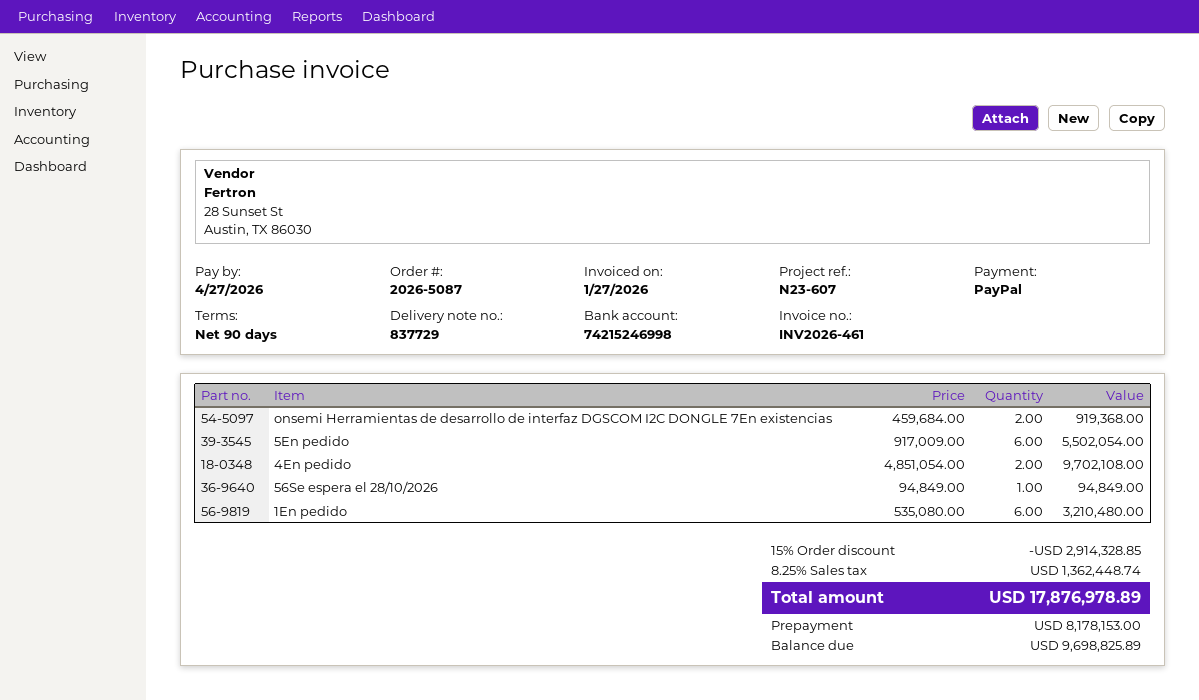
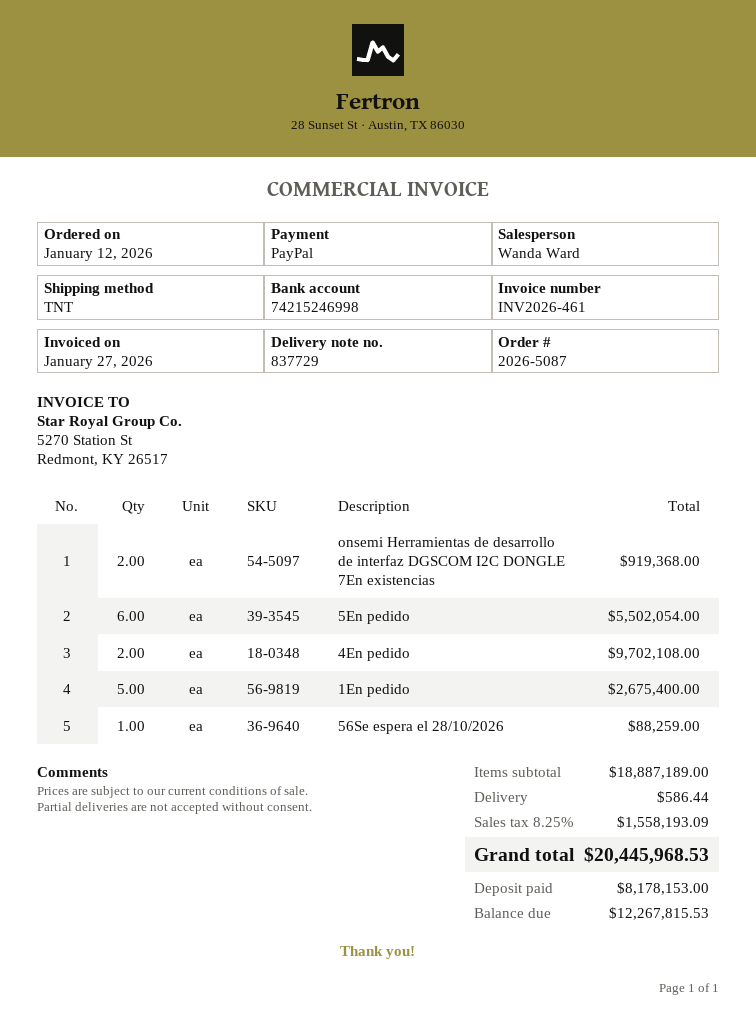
56Se espera el 28/10/2026: 1 for 94849.00 -> 1 for 88259.00
1En pedido: 6 for 3210480.00 -> 5 for 2675400.00
discount: 15% = 2914328.85 -> none
shipping: none -> 586.44
tax: 8.25% = 1362448.74 -> 8.25% = 1558193.09
total: 17876978.89 -> 20445968.53
balance: 9698825.89 -> 12267815.53

